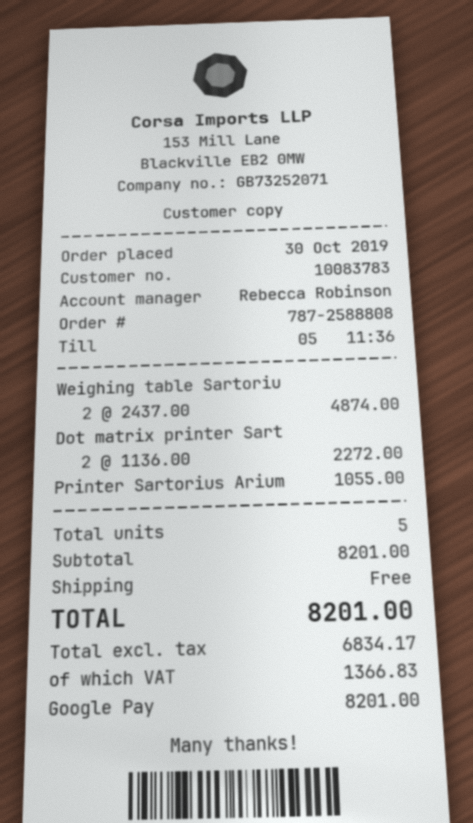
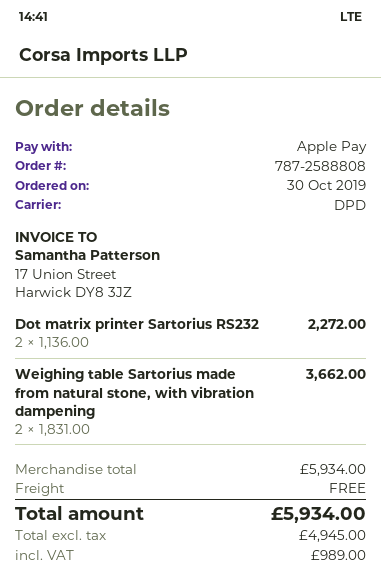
payment method: Google Pay -> Apple Pay
Weighing table Sartoriu: 2 x 2437.00 = 4874.00 -> 2 x 1831.00 = 3662.00
Printer Sartorius Arium: 1 x 1055.00 = 1055.00 -> none
subtotal: 8201.00 -> 5934.00
net: 6834.17 -> 4945.00
tax: 1366.83 -> 989.00
total: 8201.00 -> 5934.00

